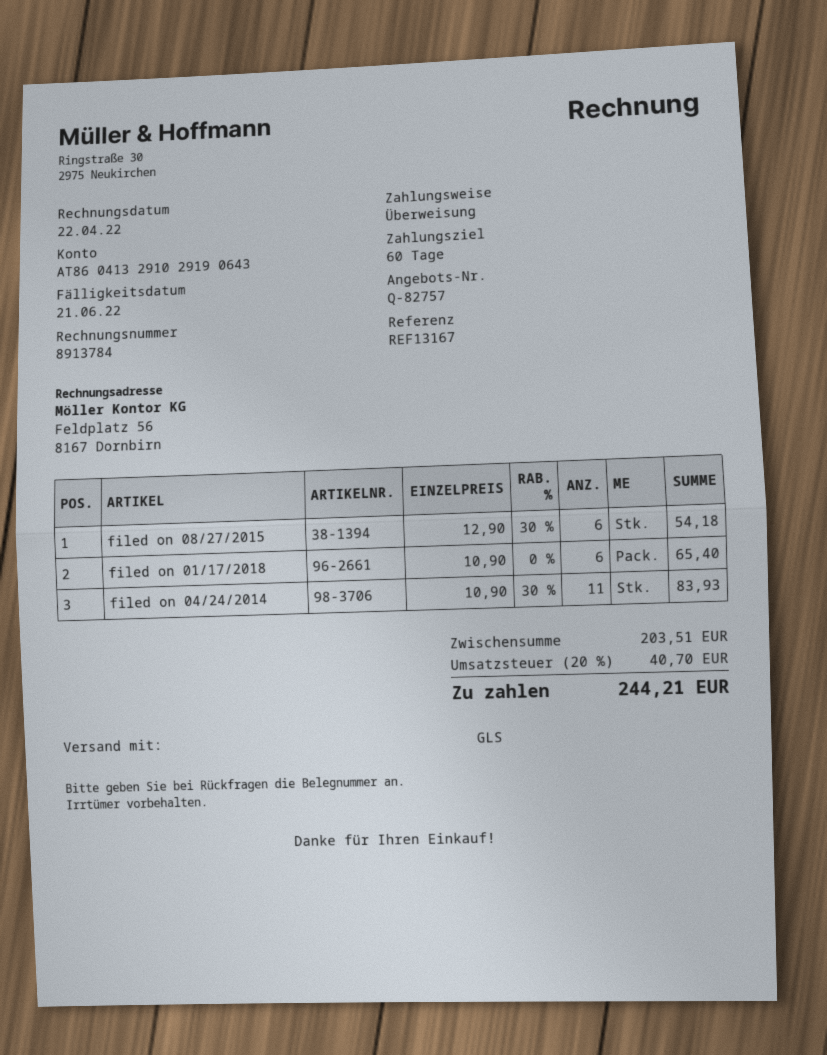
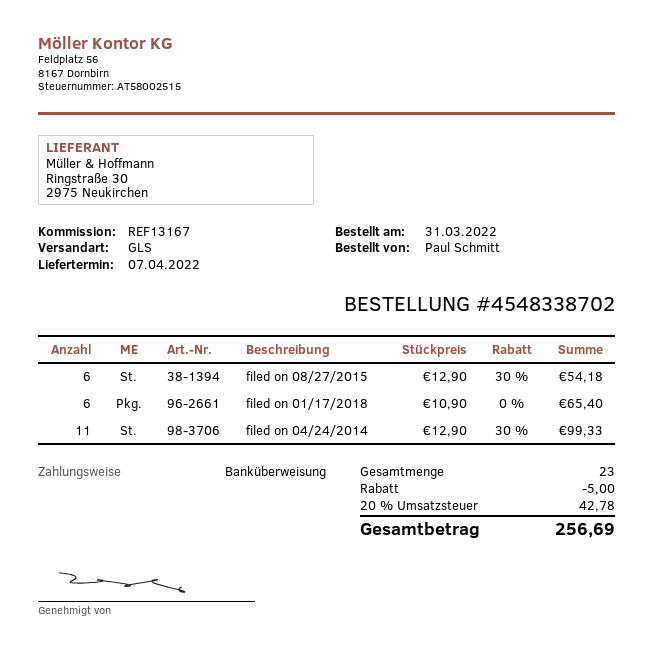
filed on 04/24/2014: 11 x 10.90 - 30% = 83.93 -> 11 x 12.90 - 30% = 99.33
discount: none -> 5.00
tax: 20% = 40.70 -> 20% = 42.78
total: 244.21 -> 256.69

